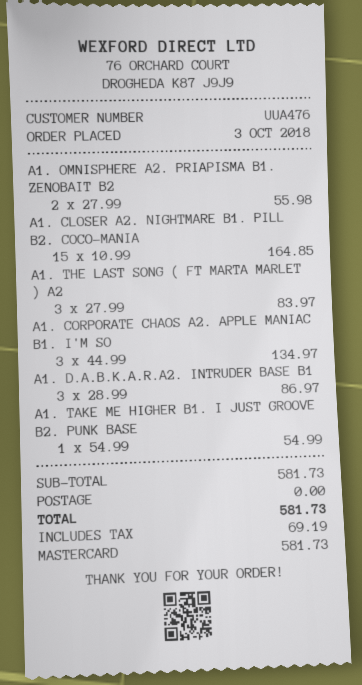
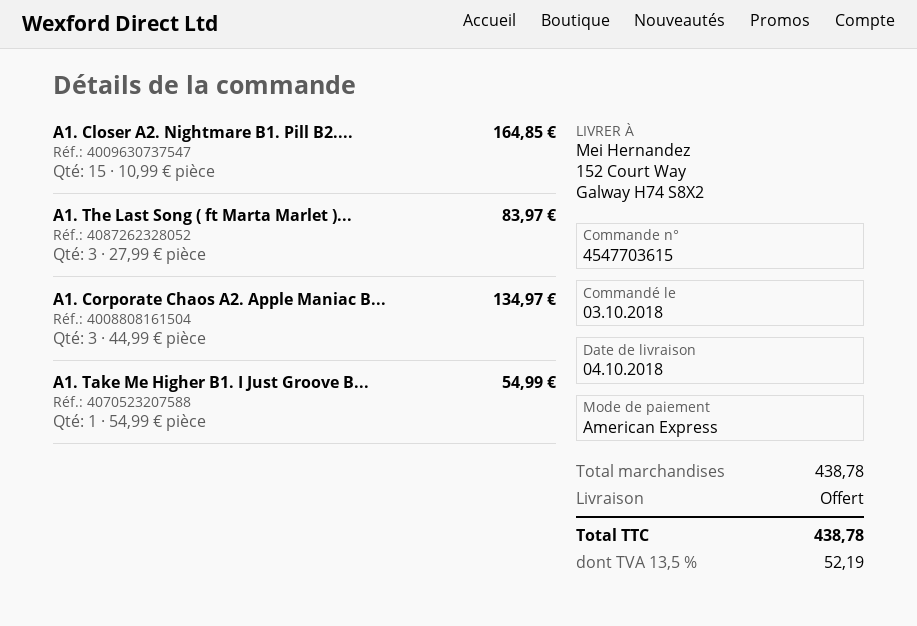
payment method: Mastercard -> American Express
A1. OMNISPHERE A2. PRIAPISMA B1. ZENOBAIT B2: 2 x 27.99 = 55.98 -> none
A1. D.A.B.K.A.R.A2. INTRUDER BASE B1: 3 x 28.99 = 86.97 -> none
subtotal: 581.73 -> 438.78
tax: 69.19 -> 52.19
total: 581.73 -> 438.78

